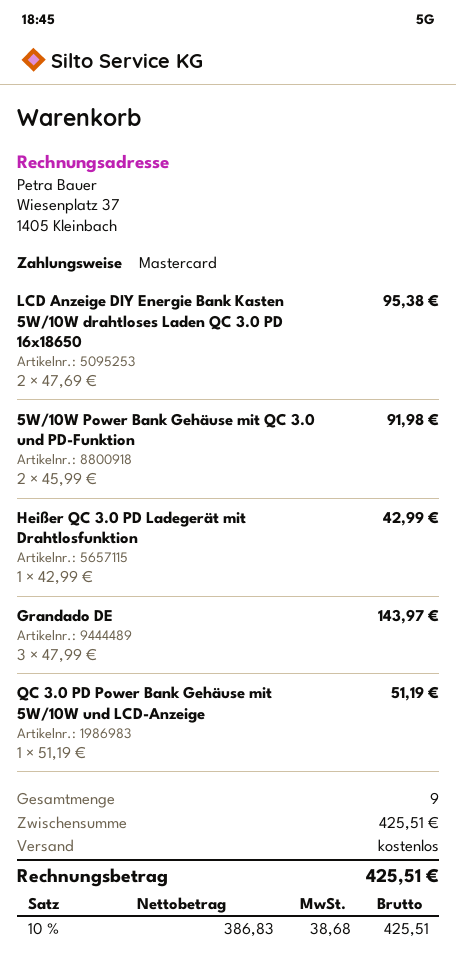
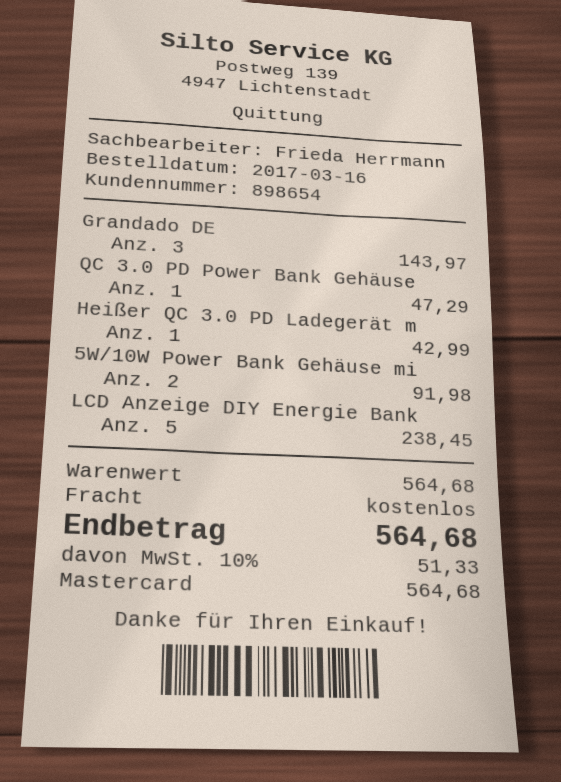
LCD Anzeige DIY Energie Bank Kasten 5W/10W drahtloses Laden QC 3.0 PD 16x18650: 2 for 95.38 -> 5 for 238.45
QC 3.0 PD Power Bank Gehäuse mit 5W/10W und LCD-Anzeige: 1 for 51.19 -> 1 for 47.29
subtotal: 425.51 -> 564.68
tax: 10% = 38.68 -> 10% = 51.33
total: 425.51 -> 564.68

